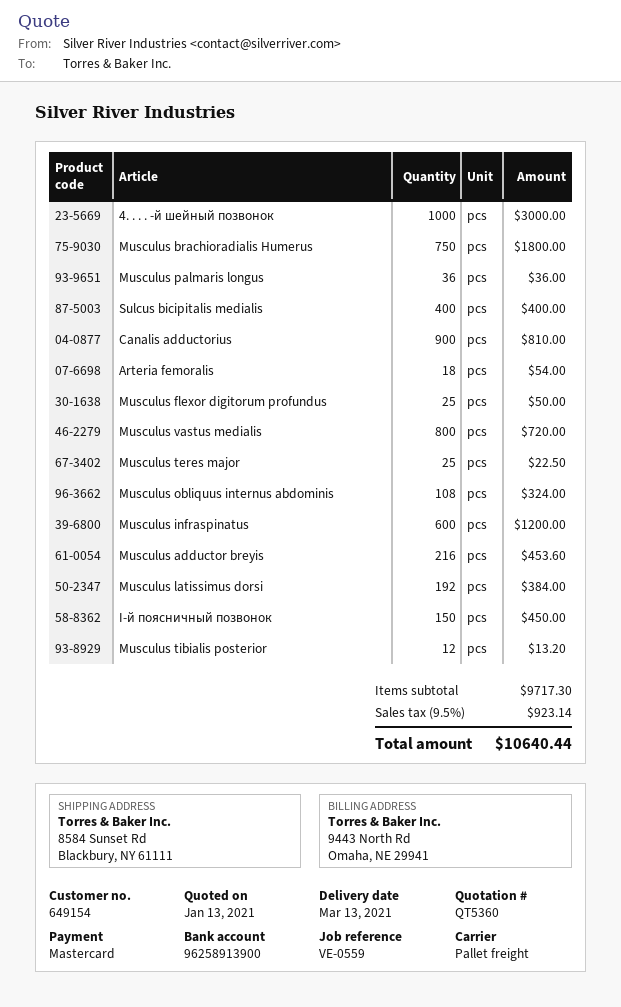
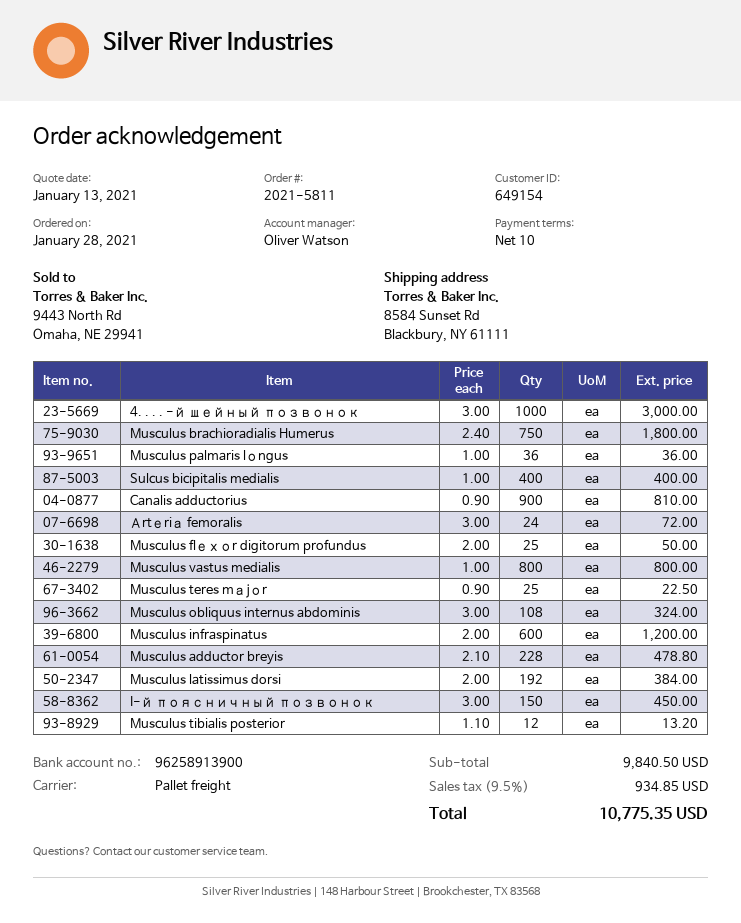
Аrtеriа femoralis: 18 for 54.00 -> 24 for 72.00
Musculus vastus medialis: 800 for 720.00 -> 800 for 800.00
Musculus adductor breyis: 216 for 453.60 -> 228 for 478.80
subtotal: 9717.30 -> 9840.50
tax: 9.5% = 923.14 -> 9.5% = 934.85
total: 10640.44 -> 10775.35

